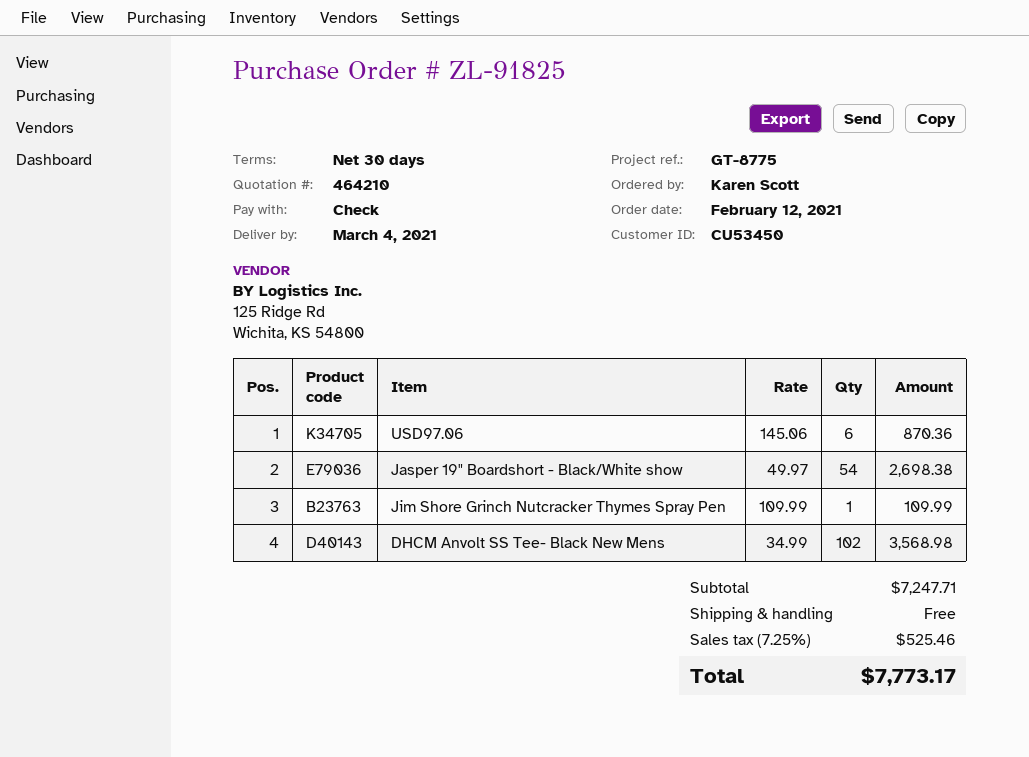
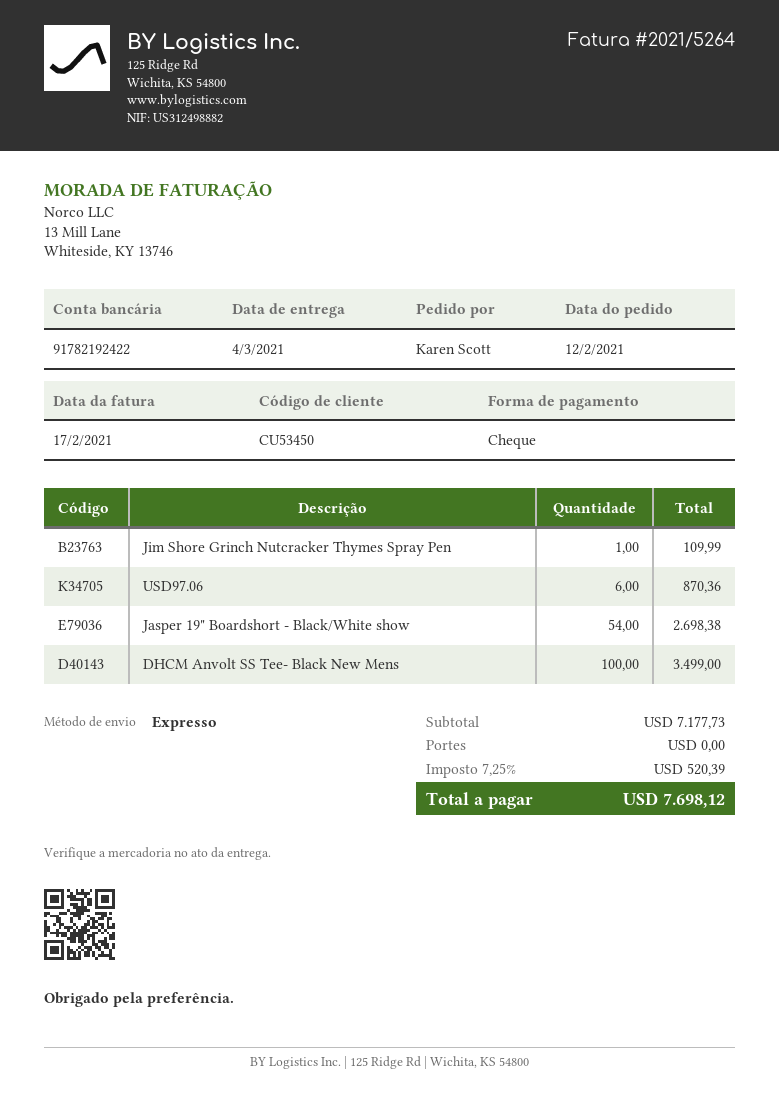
DHCM Anvolt SS Tee- Black New Mens: 102 for 3568.98 -> 100 for 3499.00
subtotal: 7247.71 -> 7177.73
tax: 7.25% = 525.46 -> 7.25% = 520.39
total: 7773.17 -> 7698.12

